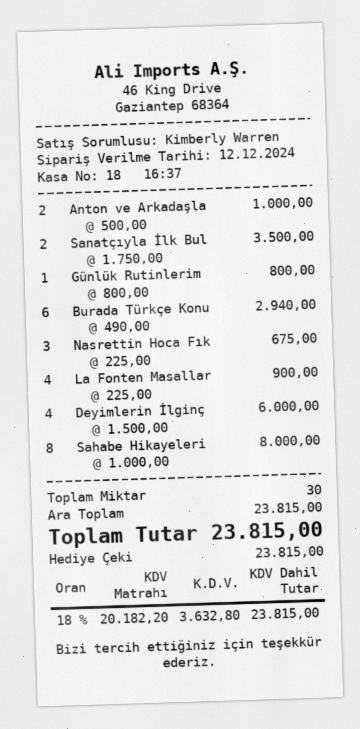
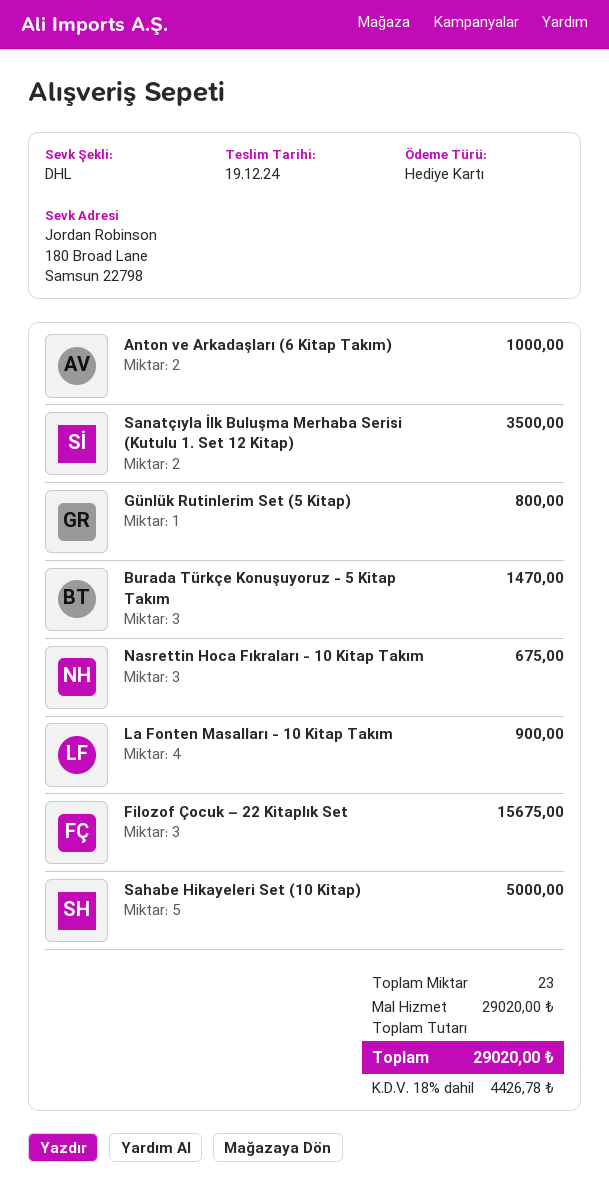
Burada Türkçe Konu: 6 for 2940.00 -> 3 for 1470.00
Deyimlerin İlginç: 4 for 6000.00 -> none
Sahabe Hikayeleri: 8 for 8000.00 -> 5 for 5000.00
Filozof Çocuk – 22 Kitaplık Set: none -> 3 for 15675.00
total quantity: 30 -> 23
subtotal: 23815.00 -> 29020.00
tax: 18% = 3632.80 -> 18% = 4426.78
total: 23815.00 -> 29020.00

